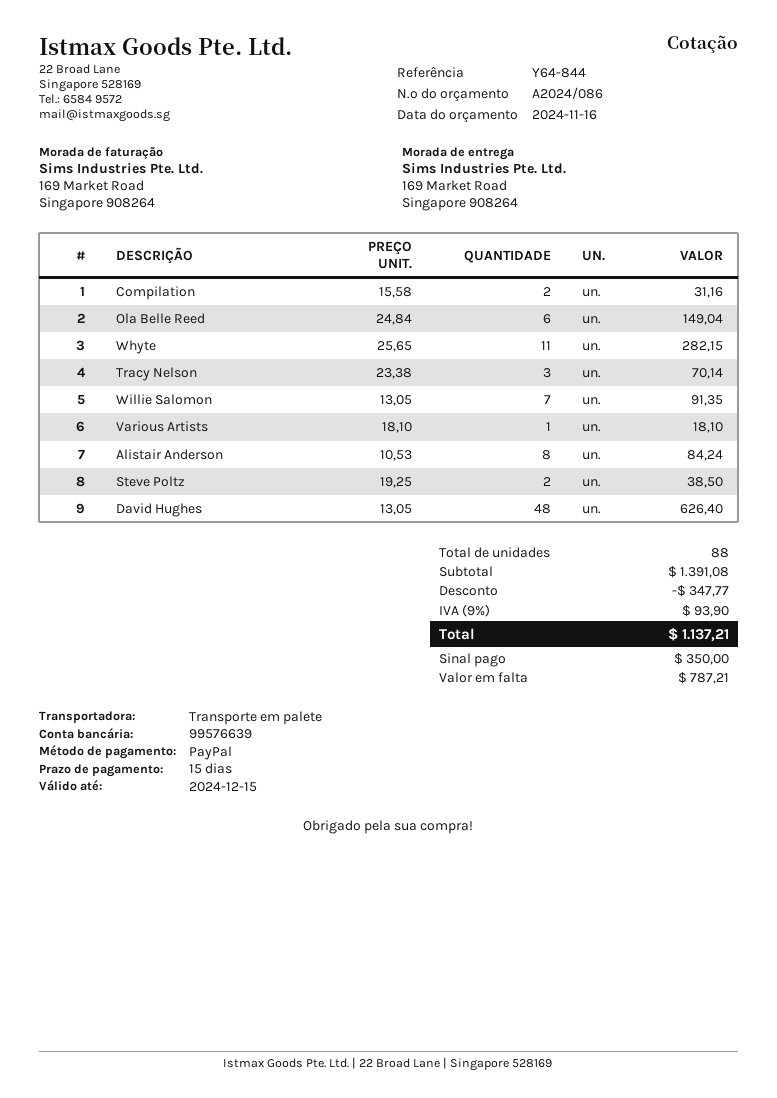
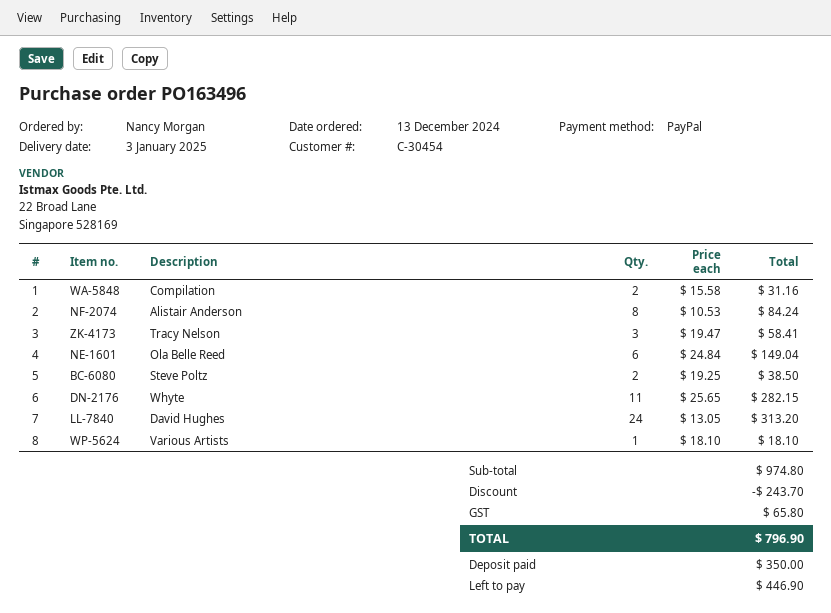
Tracy Nelson: 3 x 23.38 = 70.14 -> 3 x 19.47 = 58.41
Willie Salomon: 7 x 13.05 = 91.35 -> none
David Hughes: 48 x 13.05 = 626.40 -> 24 x 13.05 = 313.20
subtotal: 1391.08 -> 974.80
discount: 347.77 -> 243.70
tax: 93.90 -> 65.80
total: 1137.21 -> 796.90
balance: 787.21 -> 446.90

